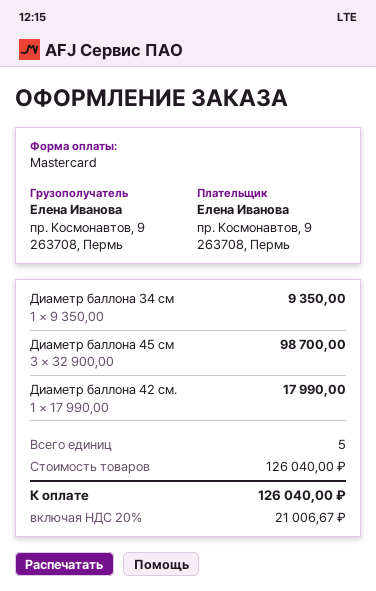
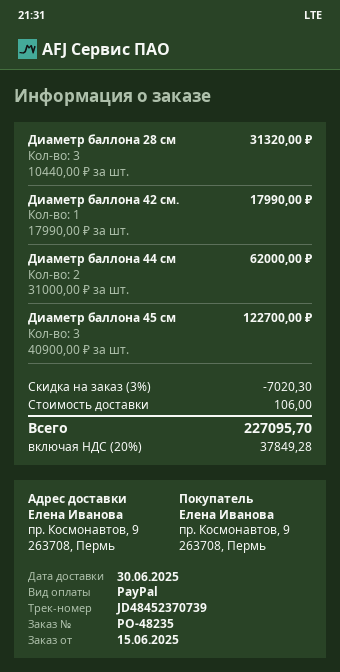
payment method: Mastercard -> PayPal
Диаметр баллона 34 см: 1 x 9350.00 = 9350.00 -> none
Диаметр баллона 45 см: 3 x 32900.00 = 98700.00 -> 3 x 40900.00 = 122700.00
Диаметр баллона 28 см: none -> 3 x 10440.00 = 31320.00
Диаметр баллона 44 см: none -> 2 x 31000.00 = 62000.00
discount: none -> 3% = 7020.30
shipping: none -> 106.00
tax: 20% = 21006.67 -> 20% = 37849.28
total: 126040.00 -> 227095.70

